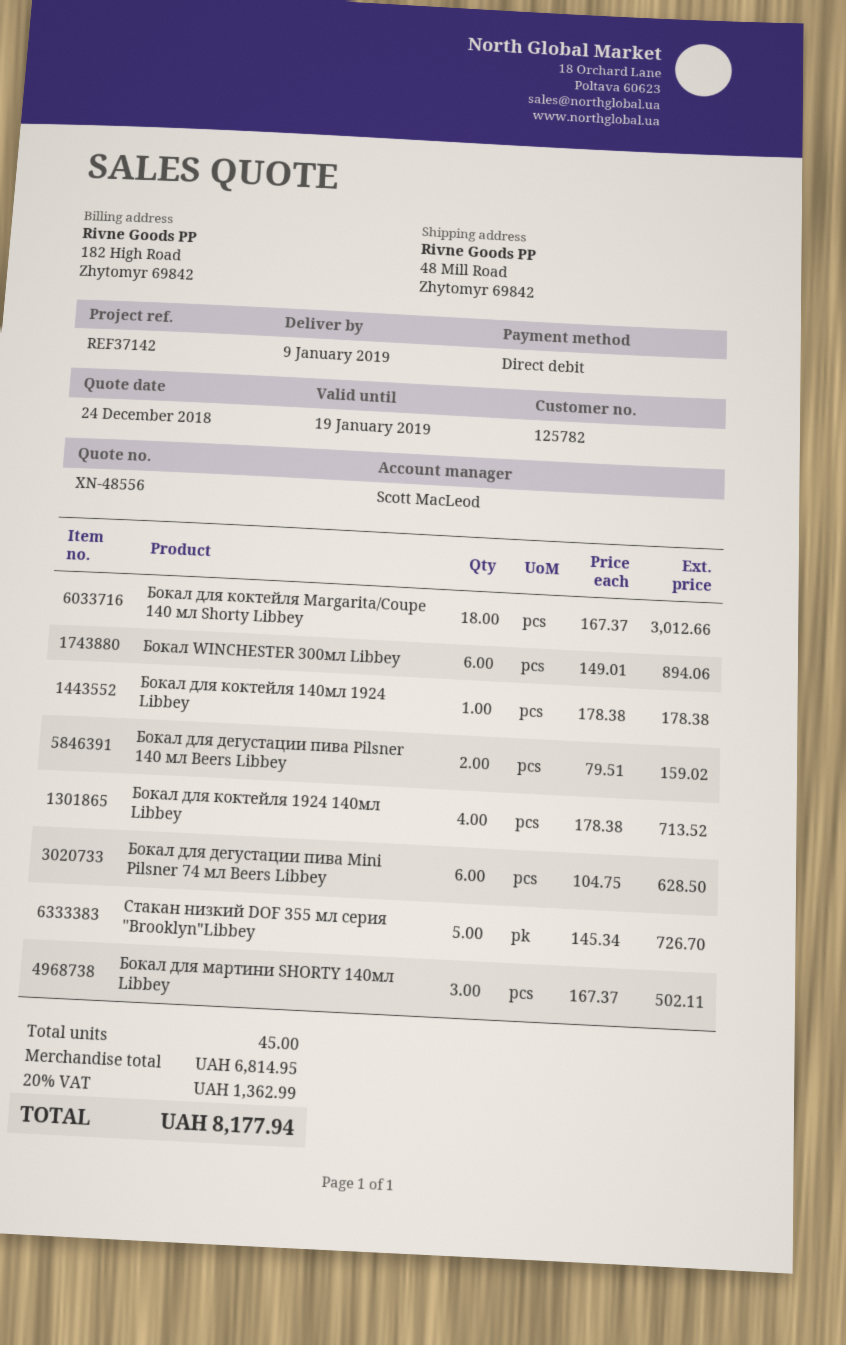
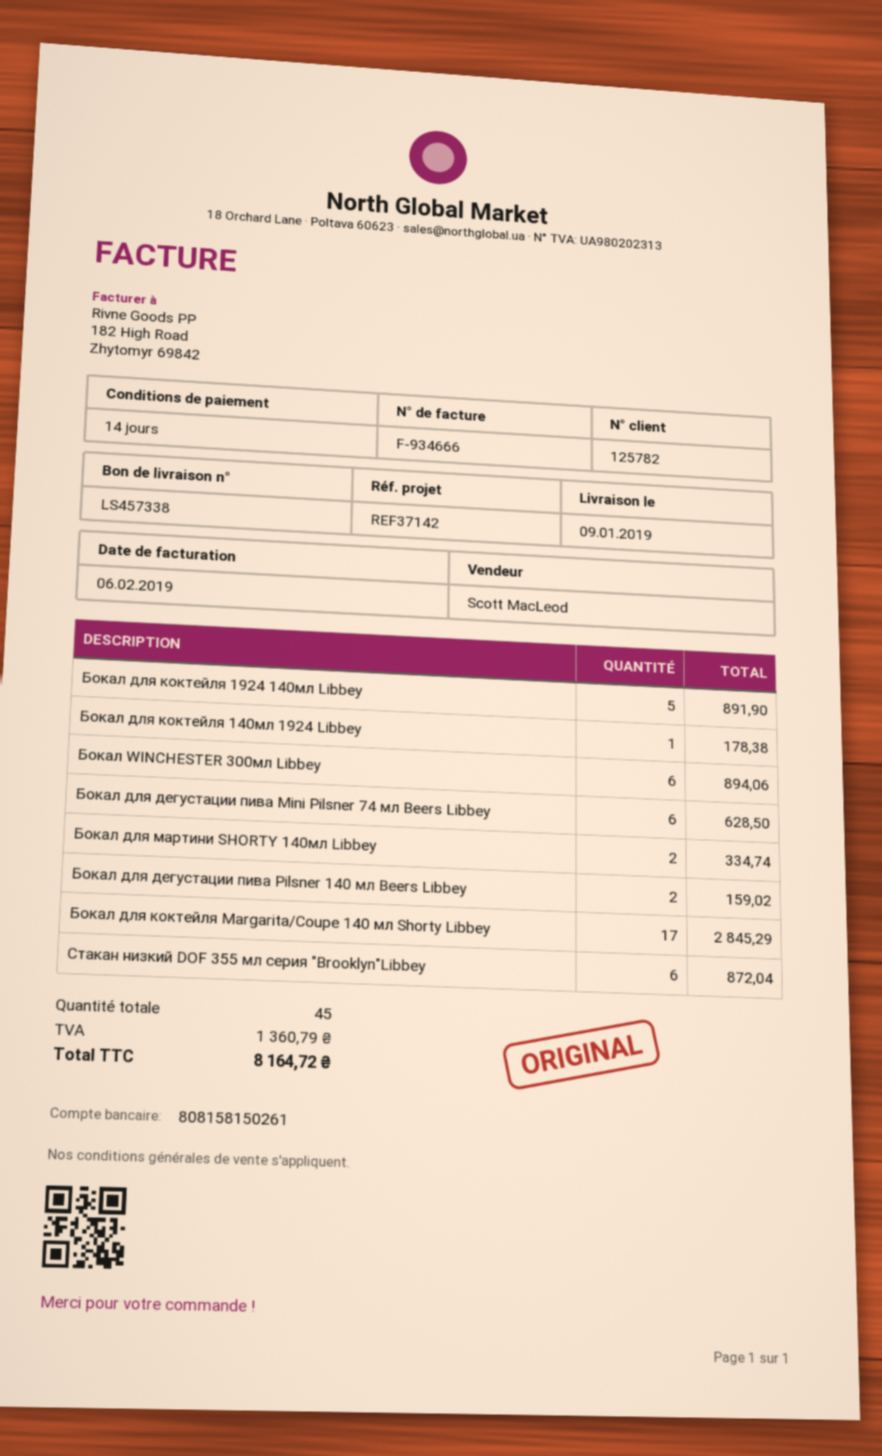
Бокал для коктейля Margarita/Coupe 140 мл Shorty Libbey: 18 for 3012.66 -> 17 for 2845.29
Бокал для коктейля 1924 140мл Libbey: 4 for 713.52 -> 5 for 891.90
Стакан низкий DOF 355 мл серия "Brooklyn"Libbey: 5 for 726.70 -> 6 for 872.04
Бокал для мартини SHORTY 140мл Libbey: 3 for 502.11 -> 2 for 334.74
tax: 1362.99 -> 1360.79
total: 8177.94 -> 8164.72

